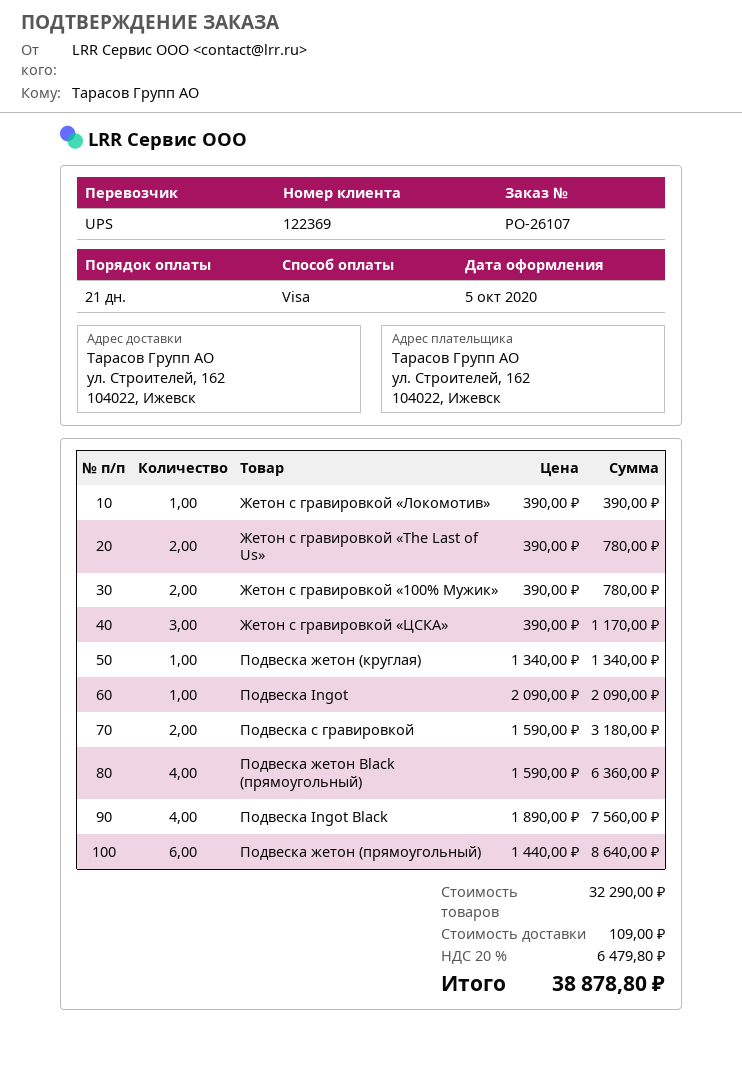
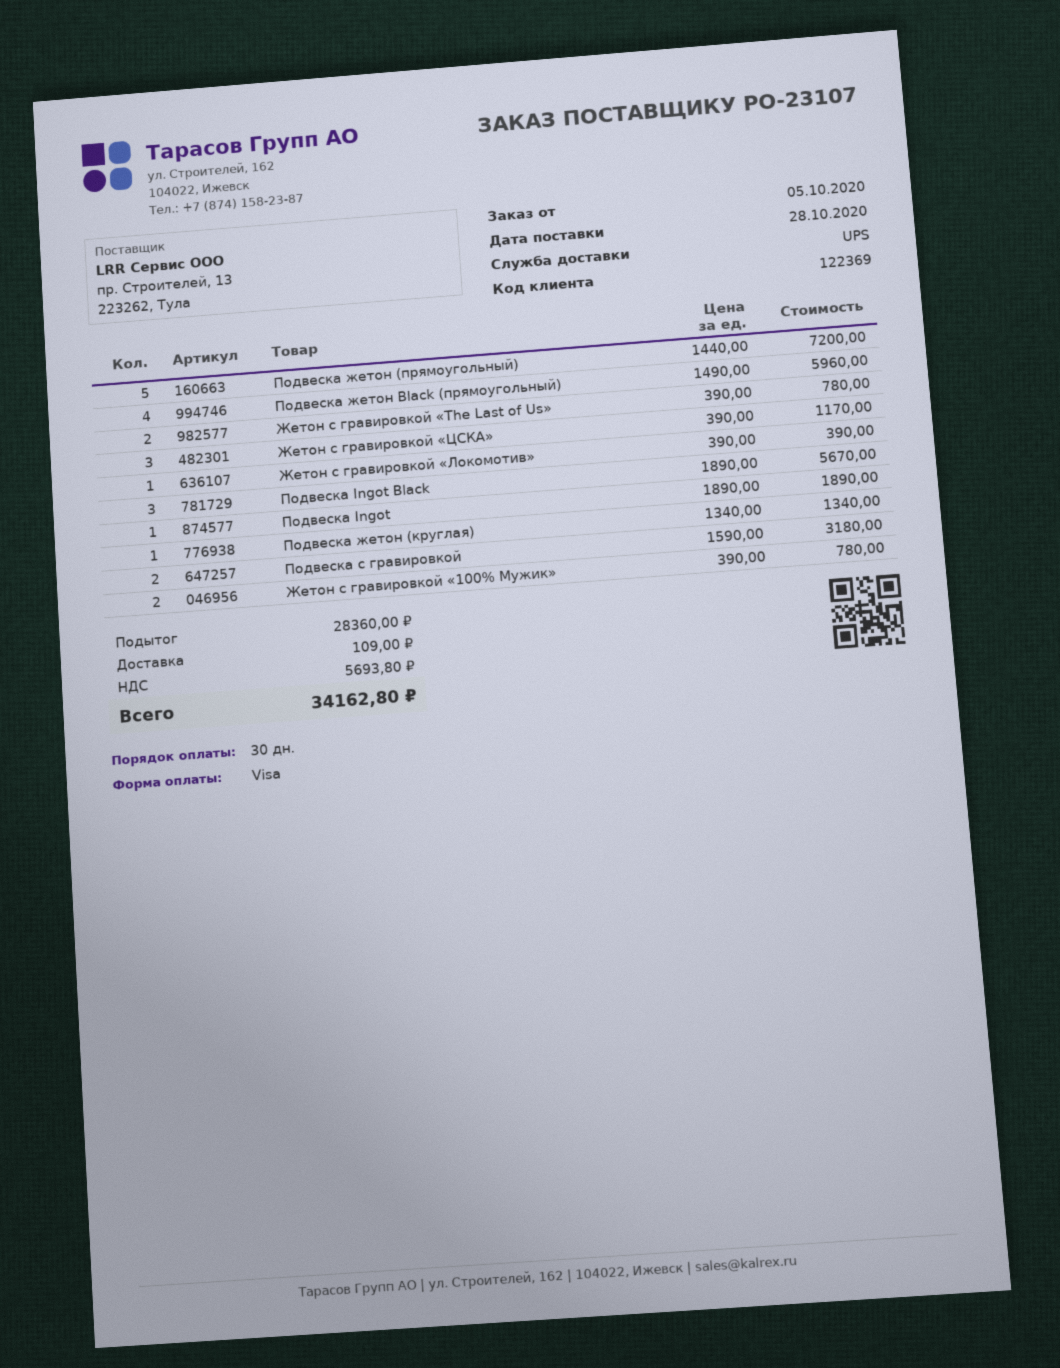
order number: PO-26107 -> PO-23107
payment terms: 21 days -> 30 days
Подвеска Ingot: 1 x 2090.00 = 2090.00 -> 1 x 1890.00 = 1890.00
Подвеска жетон Black (прямоугольный): 4 x 1590.00 = 6360.00 -> 4 x 1490.00 = 5960.00
Подвеска Ingot Black: 4 x 1890.00 = 7560.00 -> 3 x 1890.00 = 5670.00
Подвеска жетон (прямоугольный): 6 x 1440.00 = 8640.00 -> 5 x 1440.00 = 7200.00
subtotal: 32290.00 -> 28360.00
tax: 6479.80 -> 5693.80
total: 38878.80 -> 34162.80

